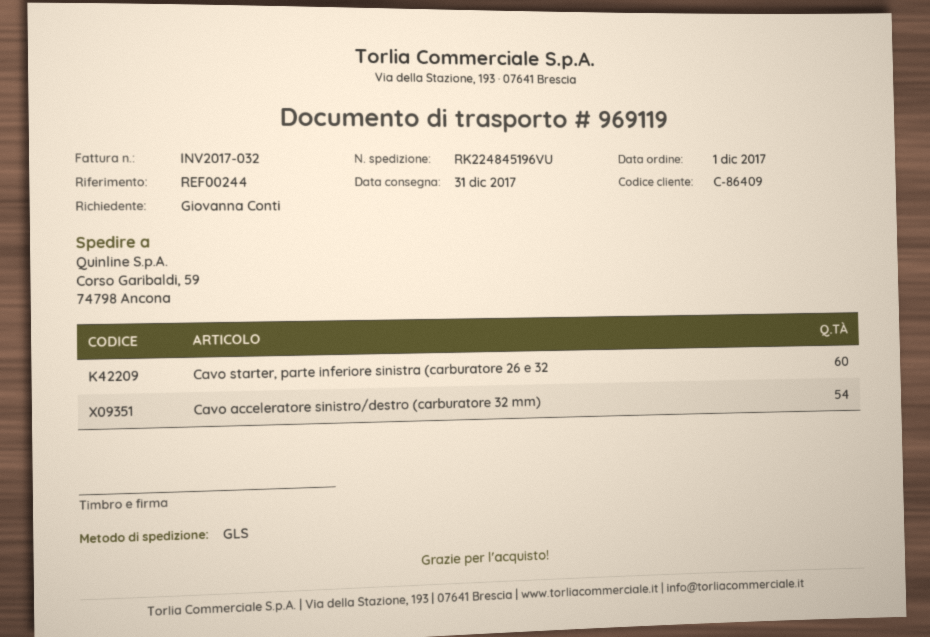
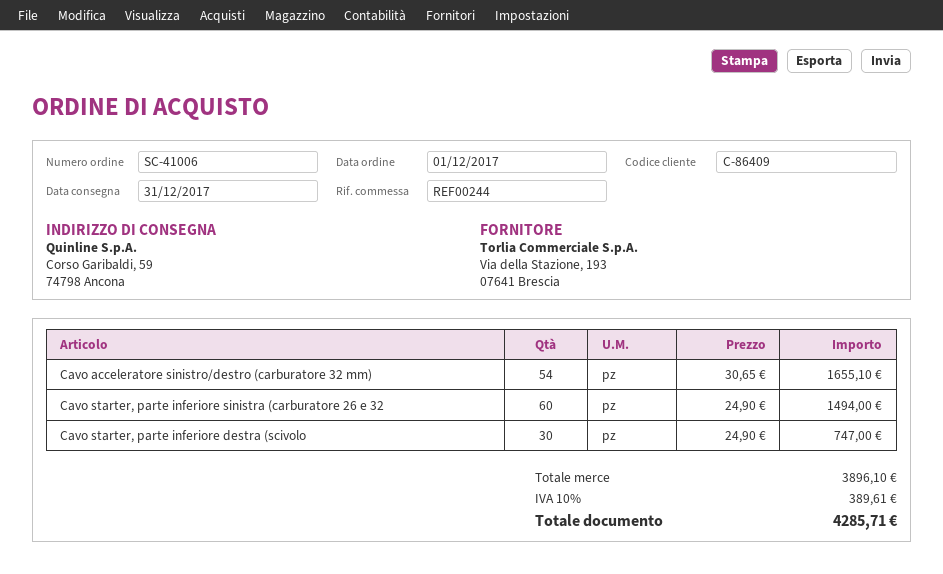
Cavo starter, parte inferiore destra (scivolo: none -> 30

